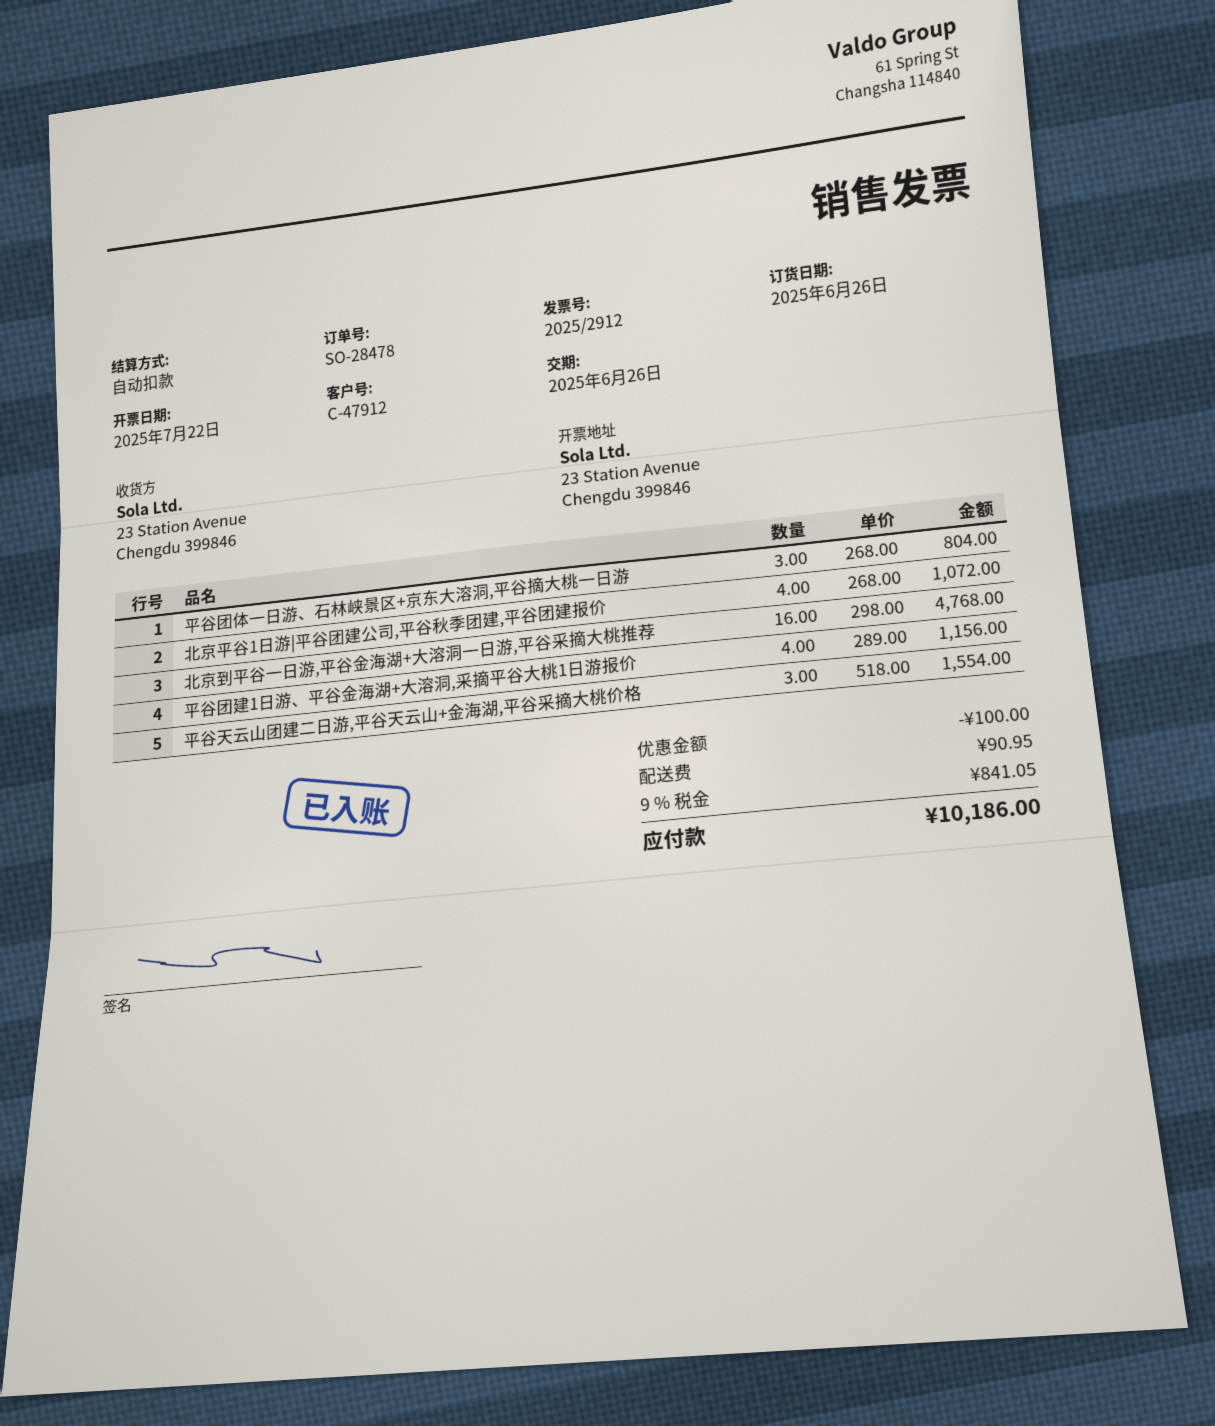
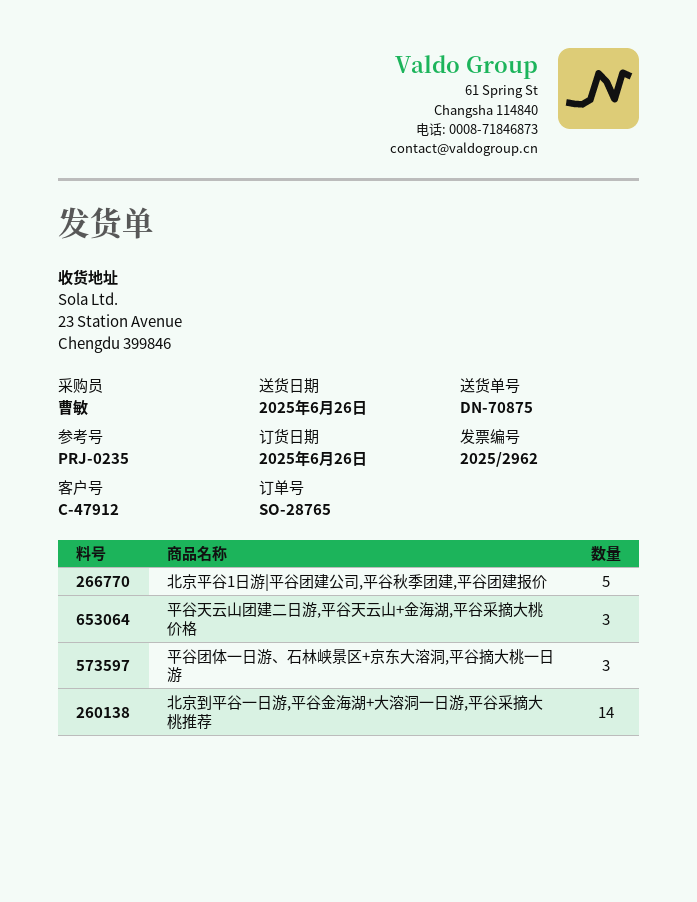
order number: SO-28478 -> SO-28765
invoice number: 2025/2912 -> 2025/2962
北京平谷1日游|平谷团建公司,平谷秋季团建,平谷团建报价: 4 -> 5
北京到平谷一日游,平谷金海湖+大溶洞一日游,平谷采摘大桃推荐: 16 -> 14
平谷团建1日游、平谷金海湖+大溶洞,采摘平谷大桃1日游报价: 4 -> none

